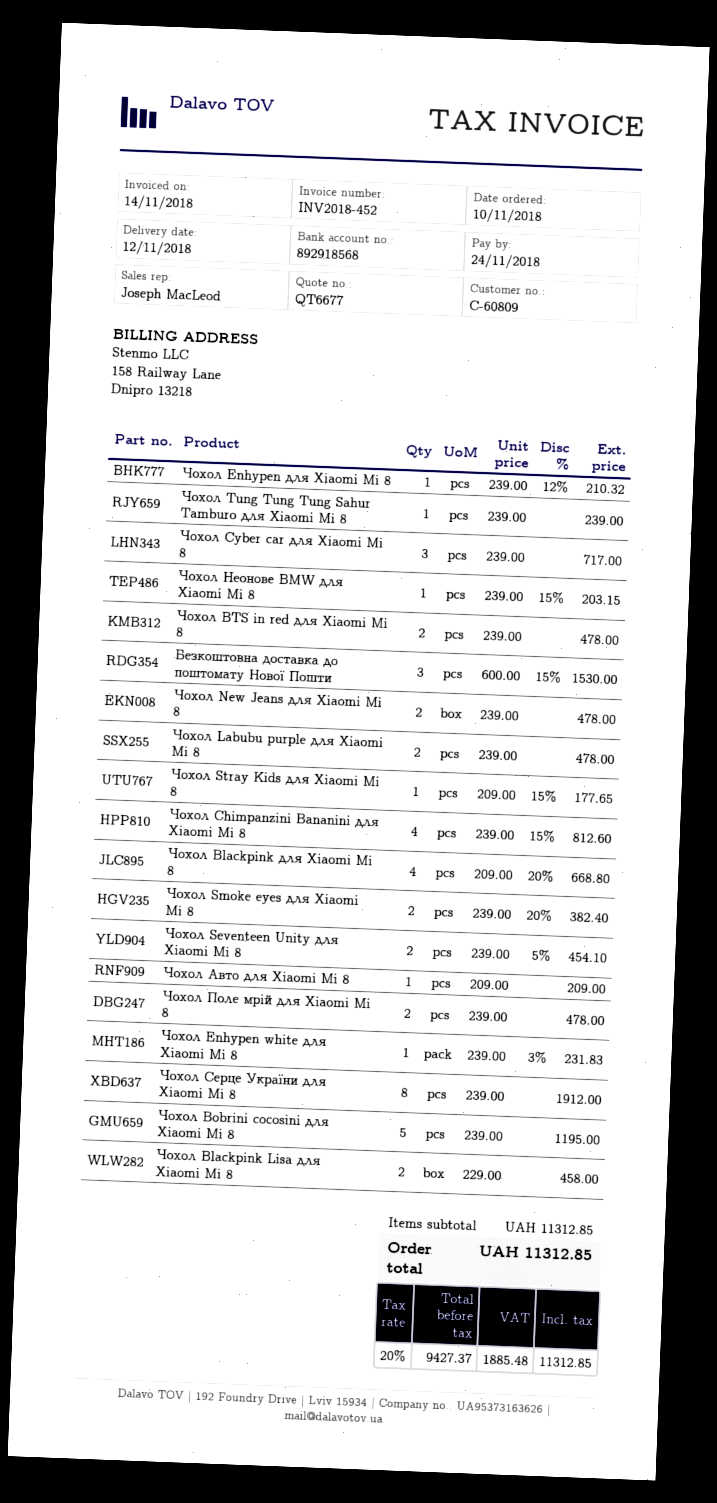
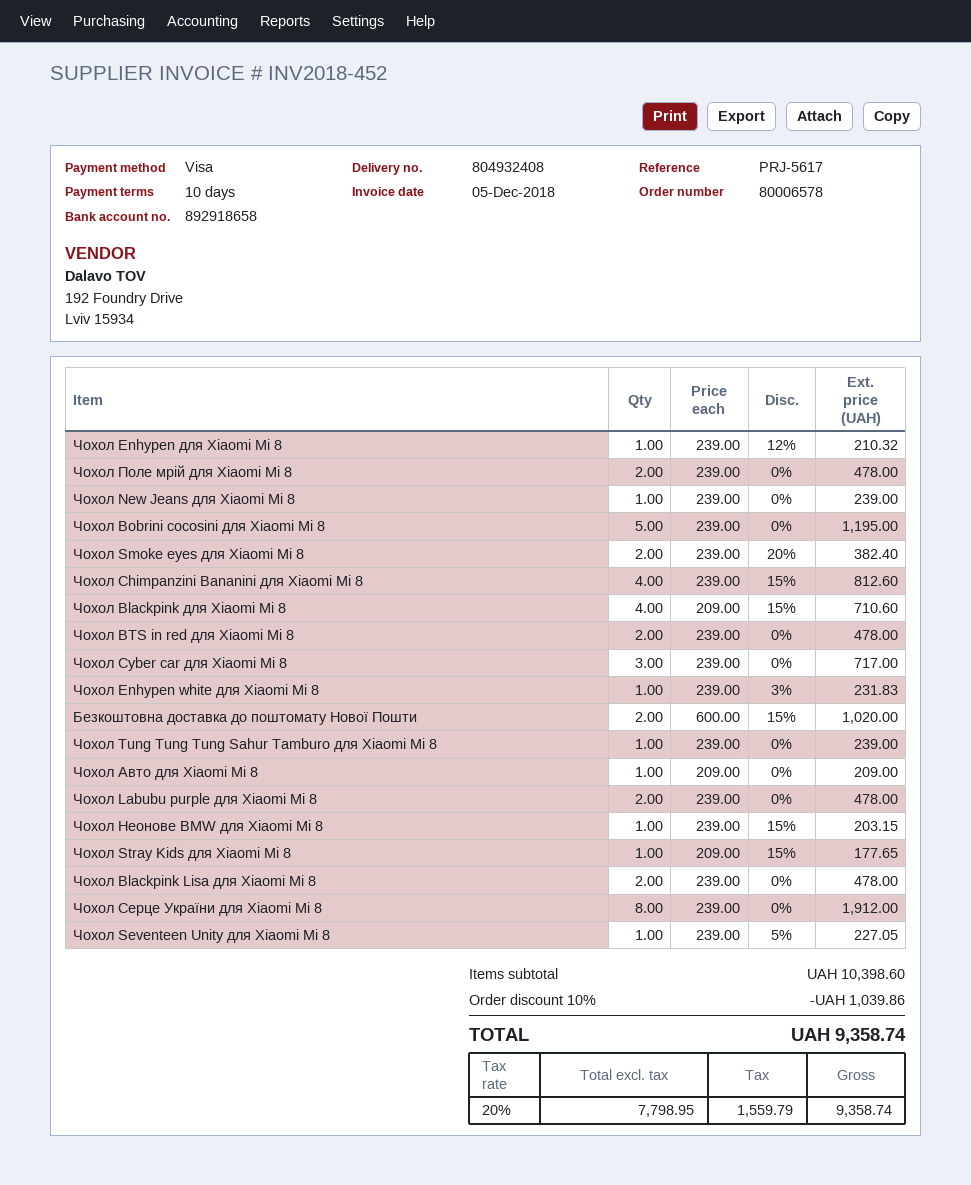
invoice date: 2018-11-14 -> 2018-12-05
bank account: 892918568 -> 892918658
Безкоштовна доставка до поштомату Нової Пошти: 3 x 600.00 - 15% = 1530.00 -> 2 x 600.00 - 15% = 1020.00
Чохол New Jeans для Xiaomi Mi 8: 2 x 239.00 = 478.00 -> 1 x 239.00 = 239.00
Чохол Blackpink для Xiaomi Mi 8: 4 x 209.00 - 20% = 668.80 -> 4 x 209.00 - 15% = 710.60
Чохол Seventeen Unity для Xiaomi Mi 8: 2 x 239.00 - 5% = 454.10 -> 1 x 239.00 - 5% = 227.05
Чохол Blackpink Lisa для Xiaomi Mi 8: 2 x 229.00 = 458.00 -> 2 x 239.00 = 478.00
subtotal: 11312.85 -> 10398.60
discount: none -> 10% = 1039.86
net: 9427.37 -> 7798.95
tax: 20% = 1885.48 -> 20% = 1559.79
total: 11312.85 -> 9358.74

